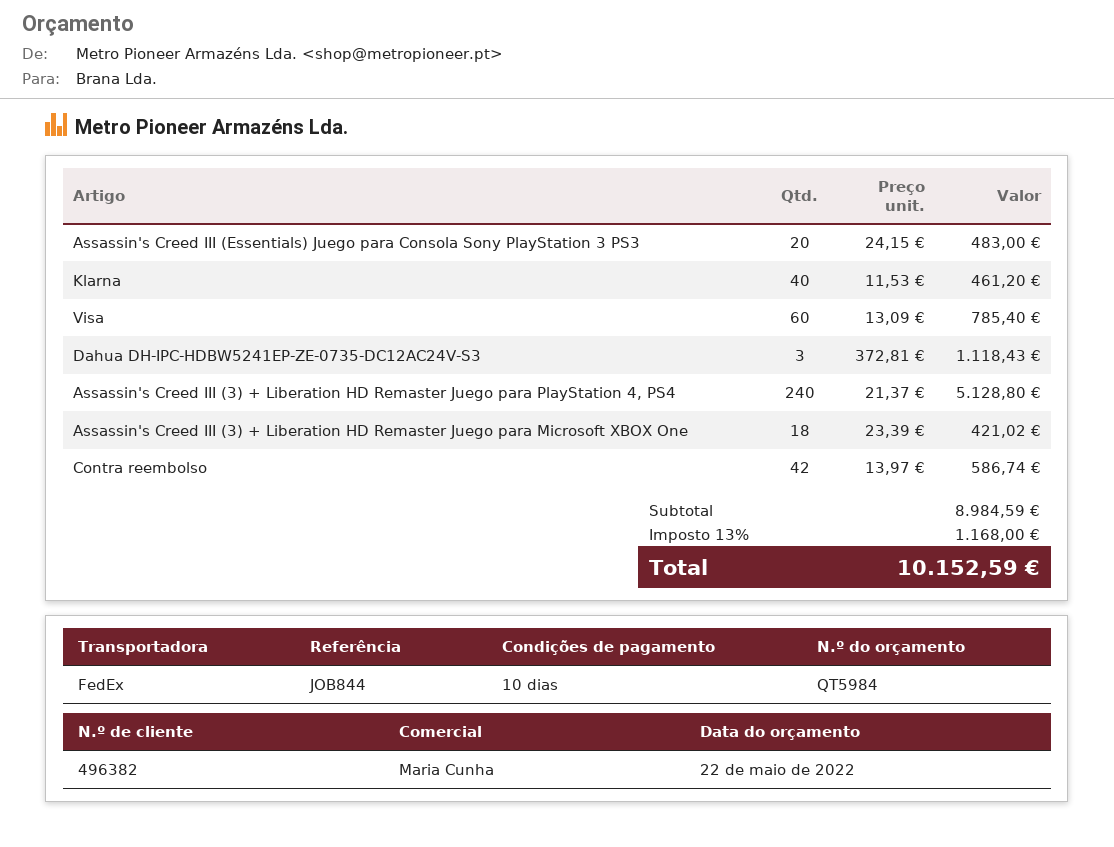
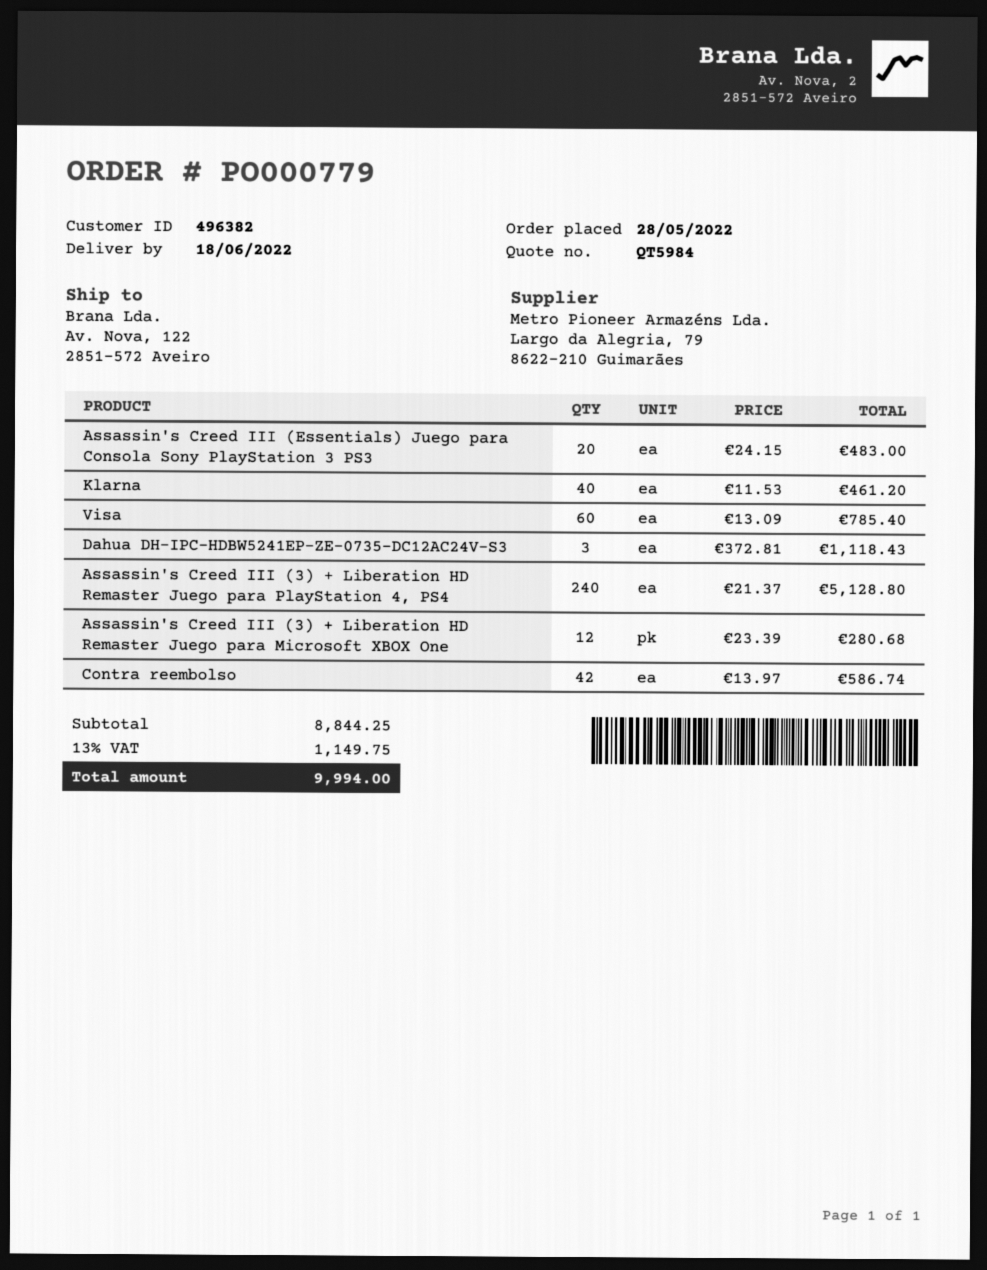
Assassin's Creed III (3) + Liberation HD Remaster Juego para Microsoft XBOX One: 18 x 23.39 = 421.02 -> 12 x 23.39 = 280.68
subtotal: 8984.59 -> 8844.25
tax: 13% = 1168.00 -> 13% = 1149.75
total: 10152.59 -> 9994.00

